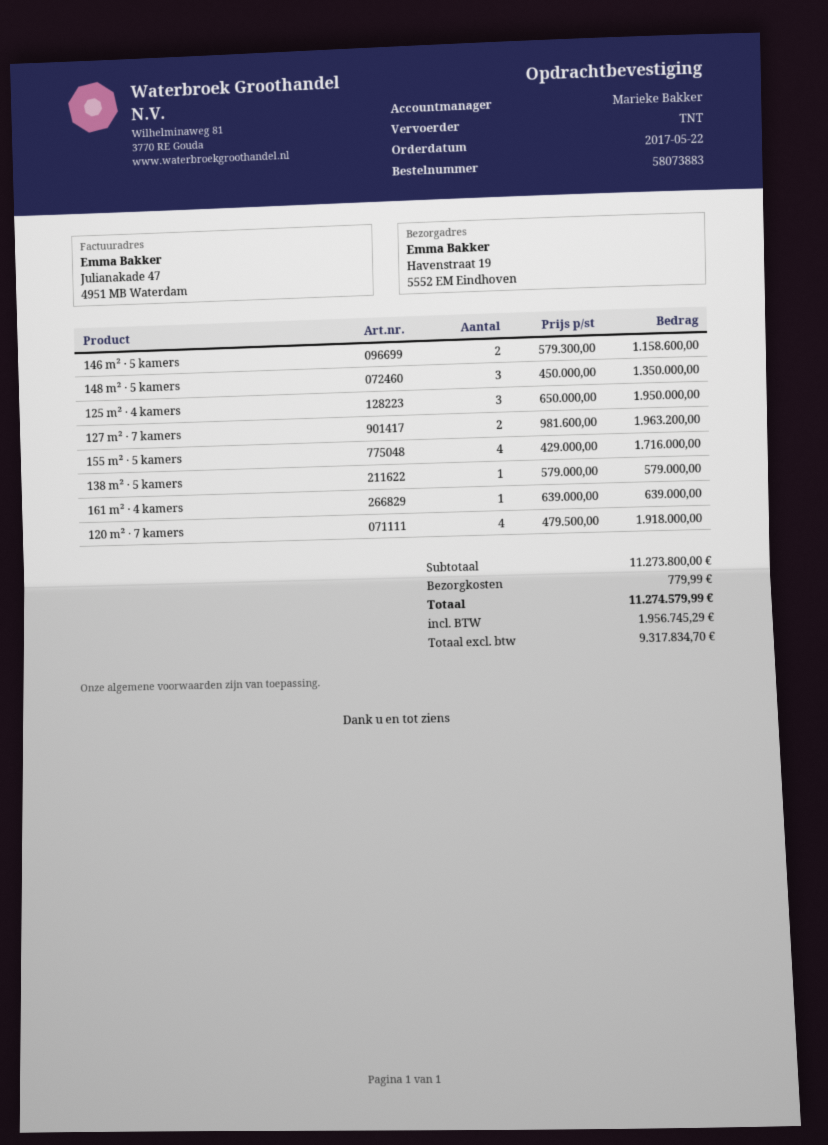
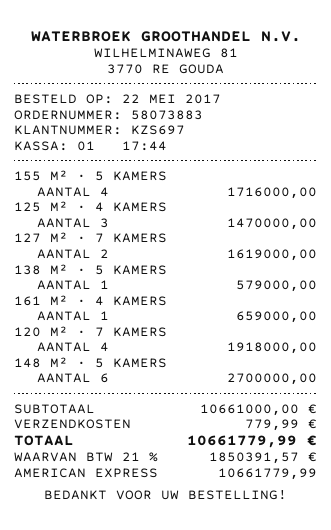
146 m² · 5 kamers: 2 for 1158600.00 -> none
148 m² · 5 kamers: 3 for 1350000.00 -> 6 for 2700000.00
125 m² · 4 kamers: 3 for 1950000.00 -> 3 for 1470000.00
127 m² · 7 kamers: 2 for 1963200.00 -> 2 for 1619000.00
161 m² · 4 kamers: 1 for 639000.00 -> 1 for 659000.00
subtotal: 11273800.00 -> 10661000.00
tax: 1956745.29 -> 1850391.57
total: 11274579.99 -> 10661779.99

